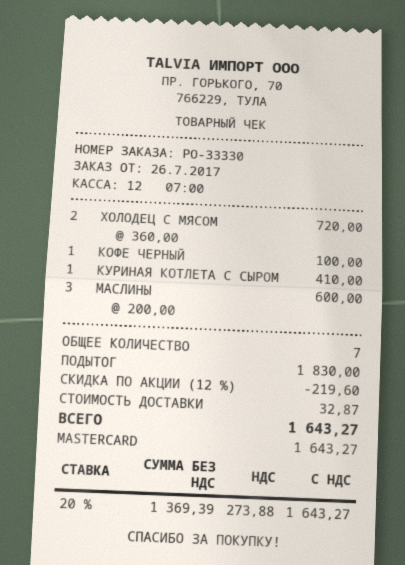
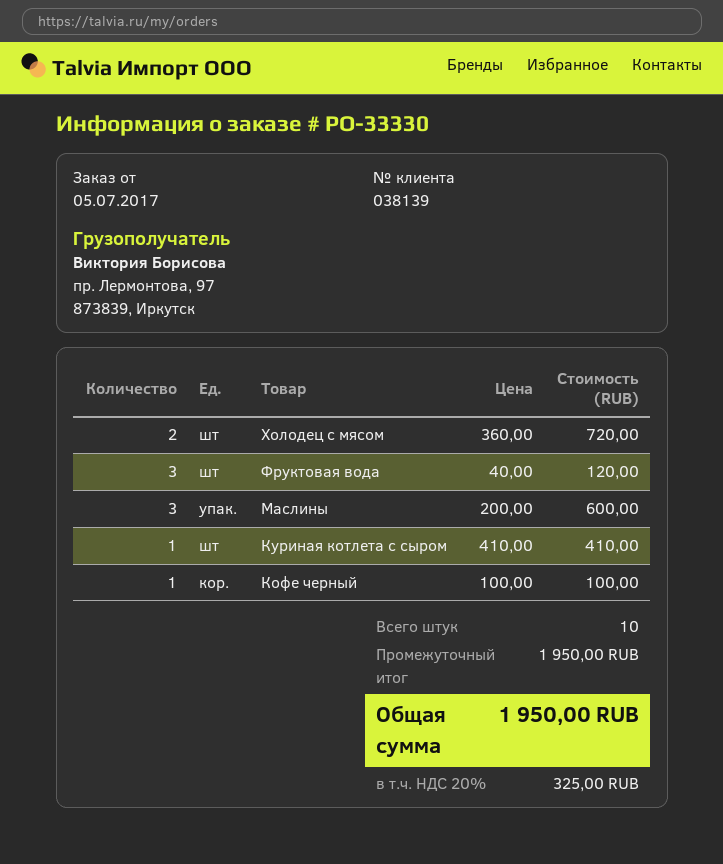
order date: 2017-07-26 -> 2017-07-05
Фруктовая вода: none -> 3 x 40.00 = 120.00
total quantity: 7 -> 10
subtotal: 1830.00 -> 1950.00
discount: 12% = 219.60 -> none
shipping: 32.87 -> none
tax: 20% = 273.88 -> 20% = 325.00
total: 1643.27 -> 1950.00

